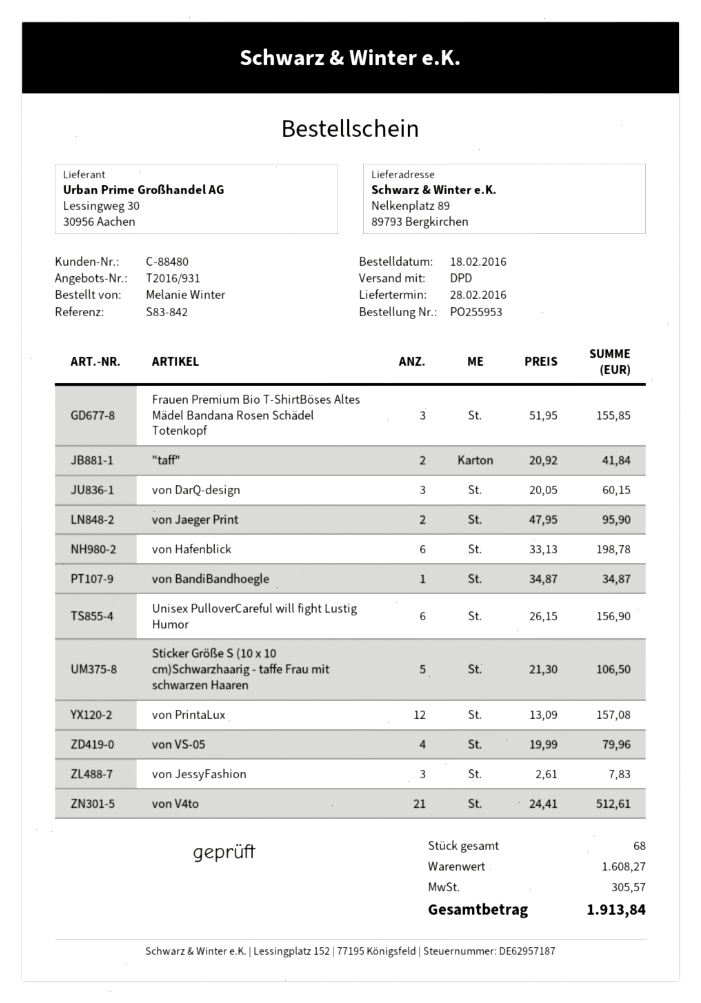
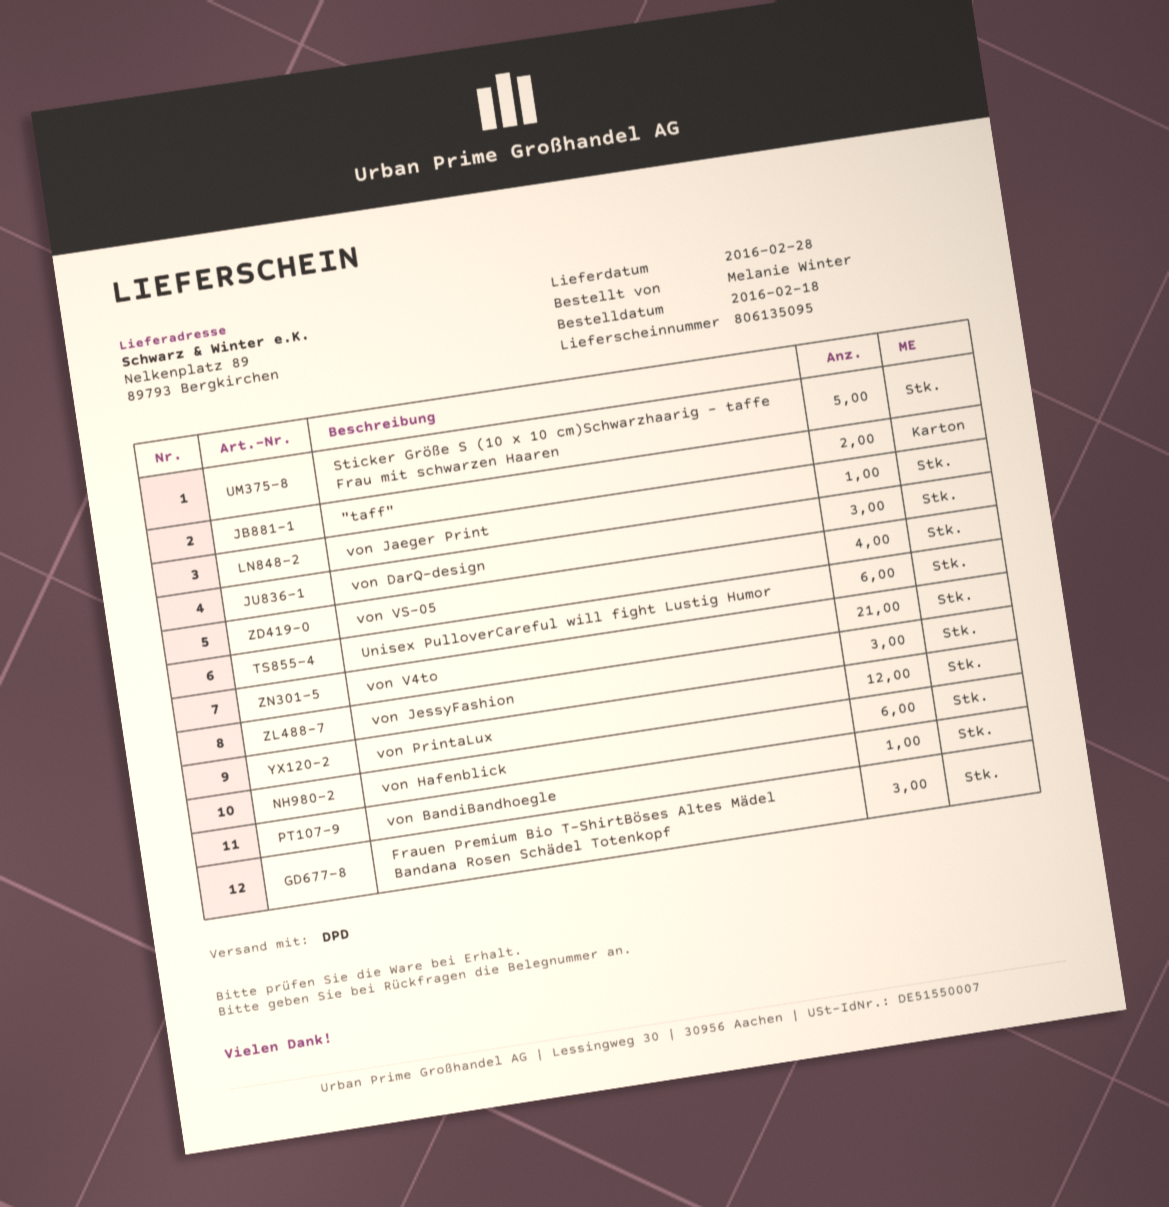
von Jaeger Print: 2 -> 1

